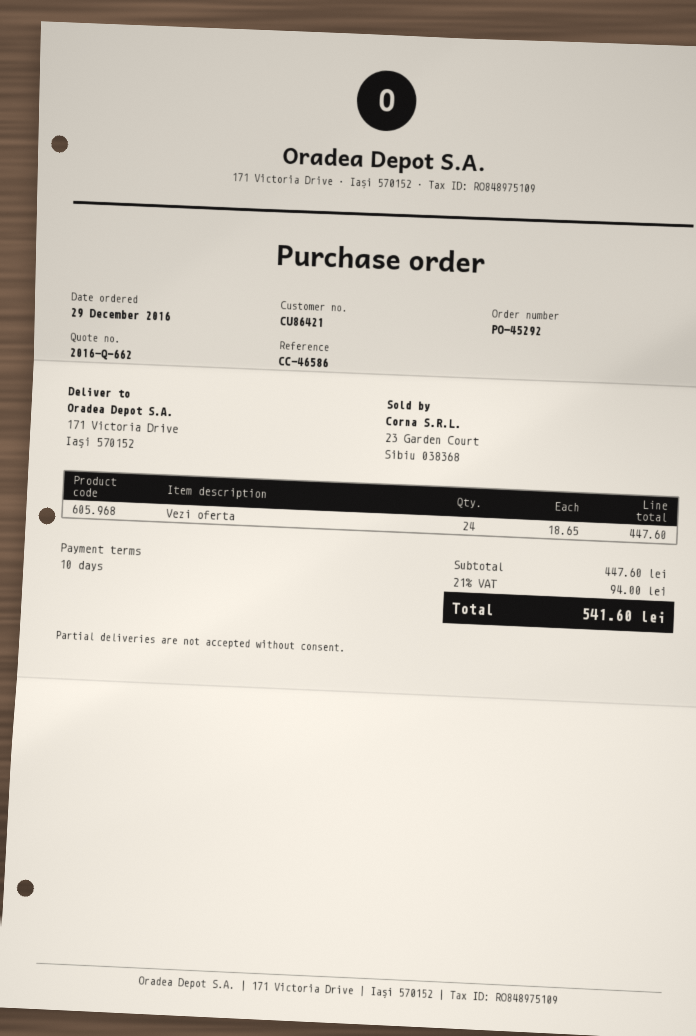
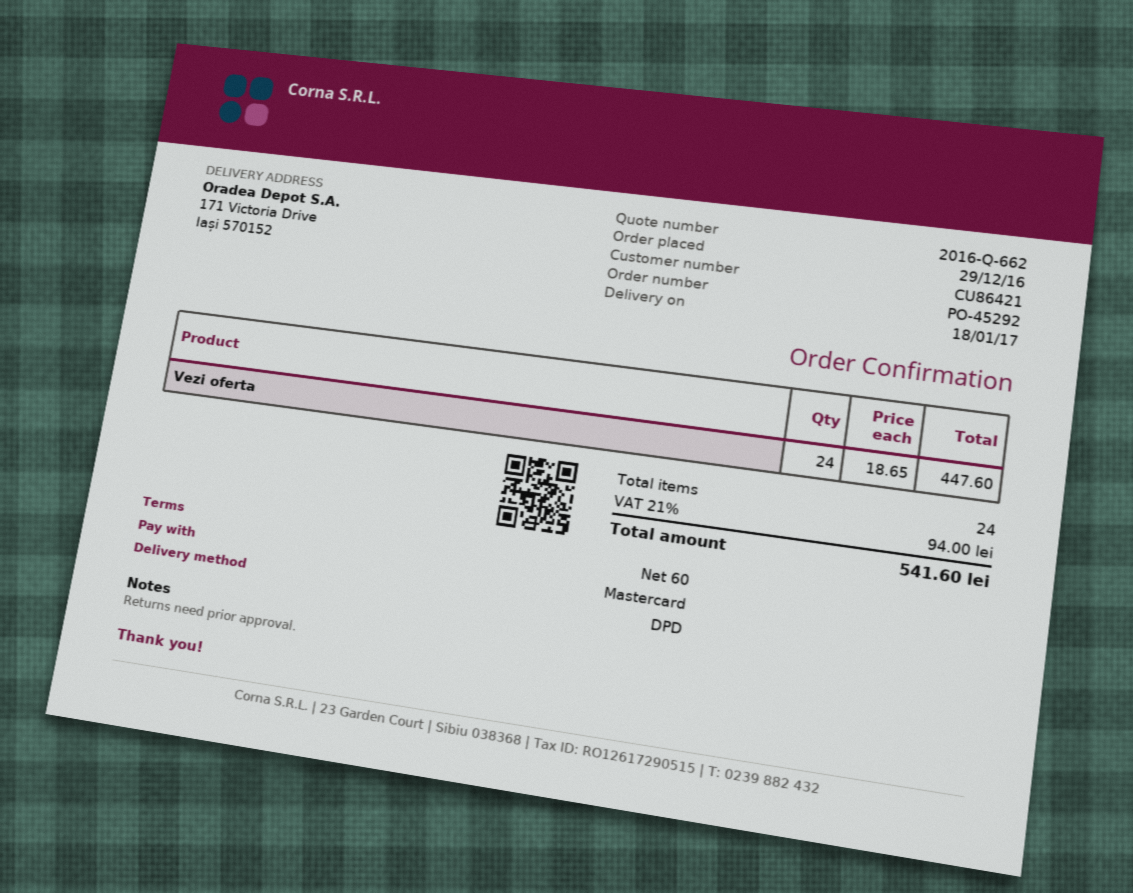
payment terms: 10 days -> 60 days

